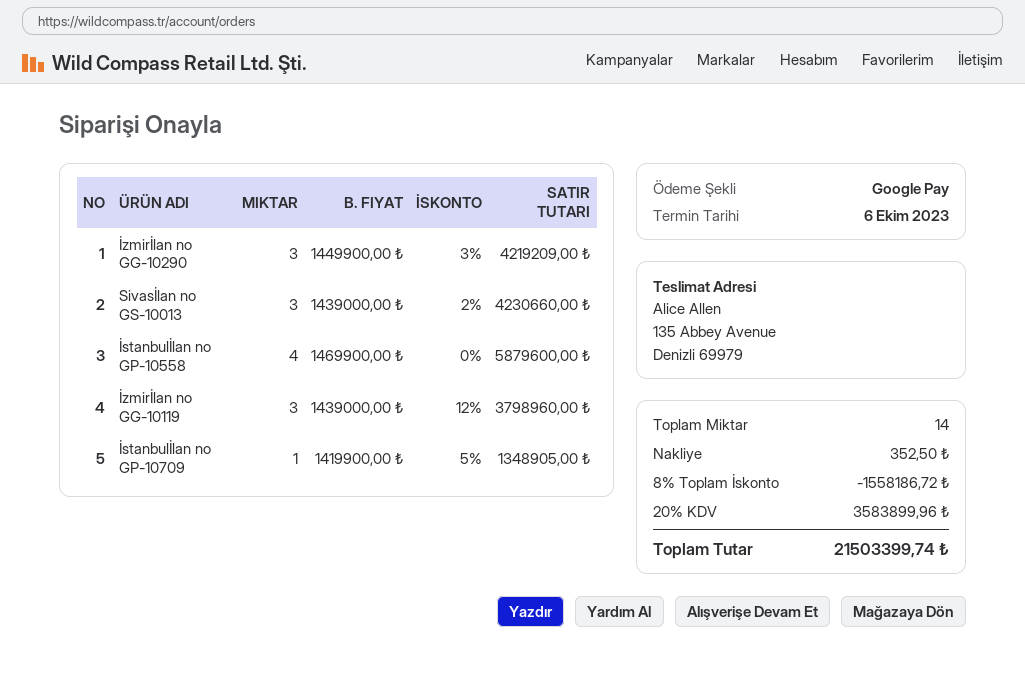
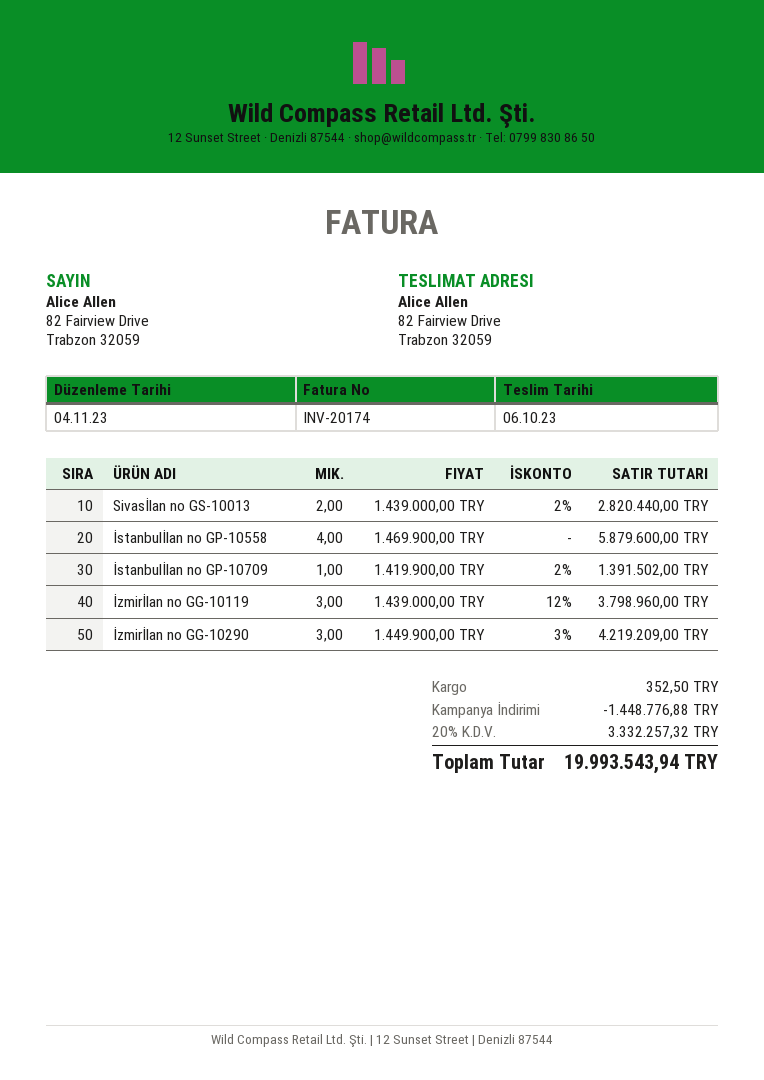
ship to: 135 Abbey Avenue, Denizli 69979 -> 82 Fairview Drive, Trabzon 32059
Sivasİlan no GS-10013: 3 x 1439000.00 - 2% = 4230660.00 -> 2 x 1439000.00 - 2% = 2820440.00
İstanbulİlan no GP-10709: 1 x 1419900.00 - 5% = 1348905.00 -> 1 x 1419900.00 - 2% = 1391502.00
discount: 1558186.72 -> 1448776.88
tax: 20% = 3583899.96 -> 20% = 3332257.32
total: 21503399.74 -> 19993543.94

